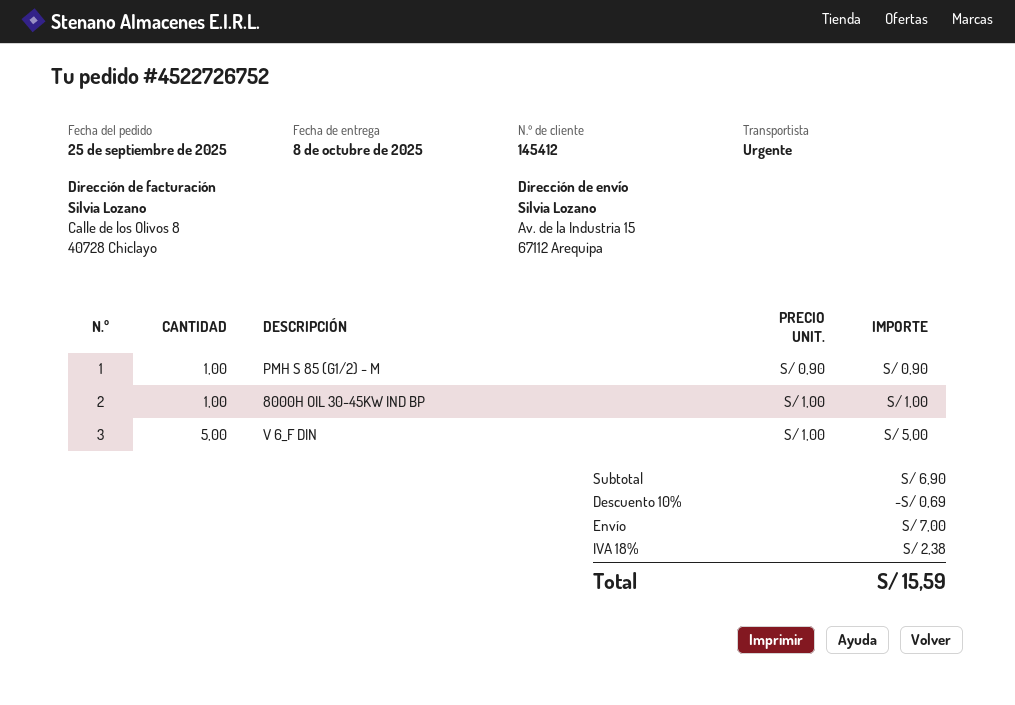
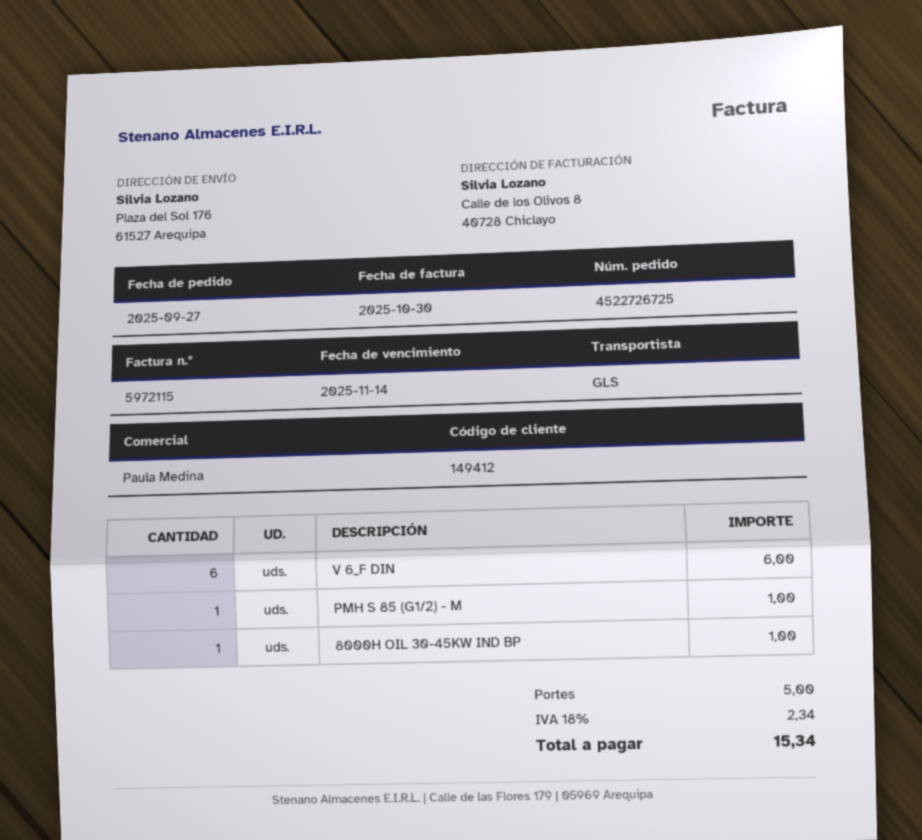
order number: 4522726752 -> 4522726725
order date: 2025-09-25 -> 2025-09-27
customer number: 145412 -> 149412
shipping method: express -> GLS
ship to: Av. de la Industria 15, 67112 Arequipa -> Plaza del Sol 176, 61527 Arequipa
PMH S 85 (G1/2) - M: 1 for 0.90 -> 1 for 1.00
V 6_F DIN: 5 for 5.00 -> 6 for 6.00
discount: 10% = 0.69 -> none
shipping: 7.00 -> 5.00
tax: 18% = 2.38 -> 18% = 2.34
total: 15.59 -> 15.34

